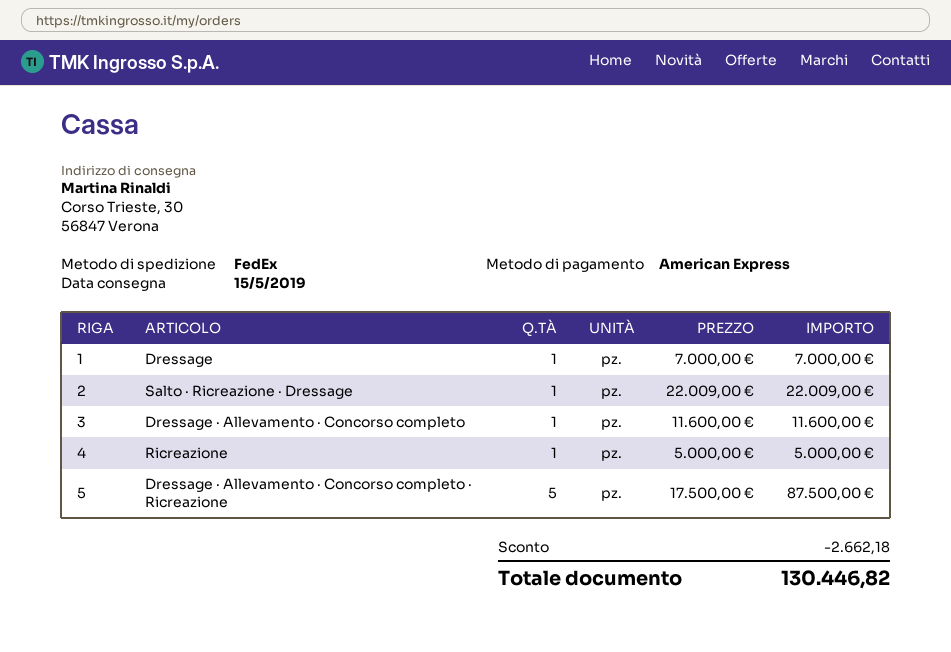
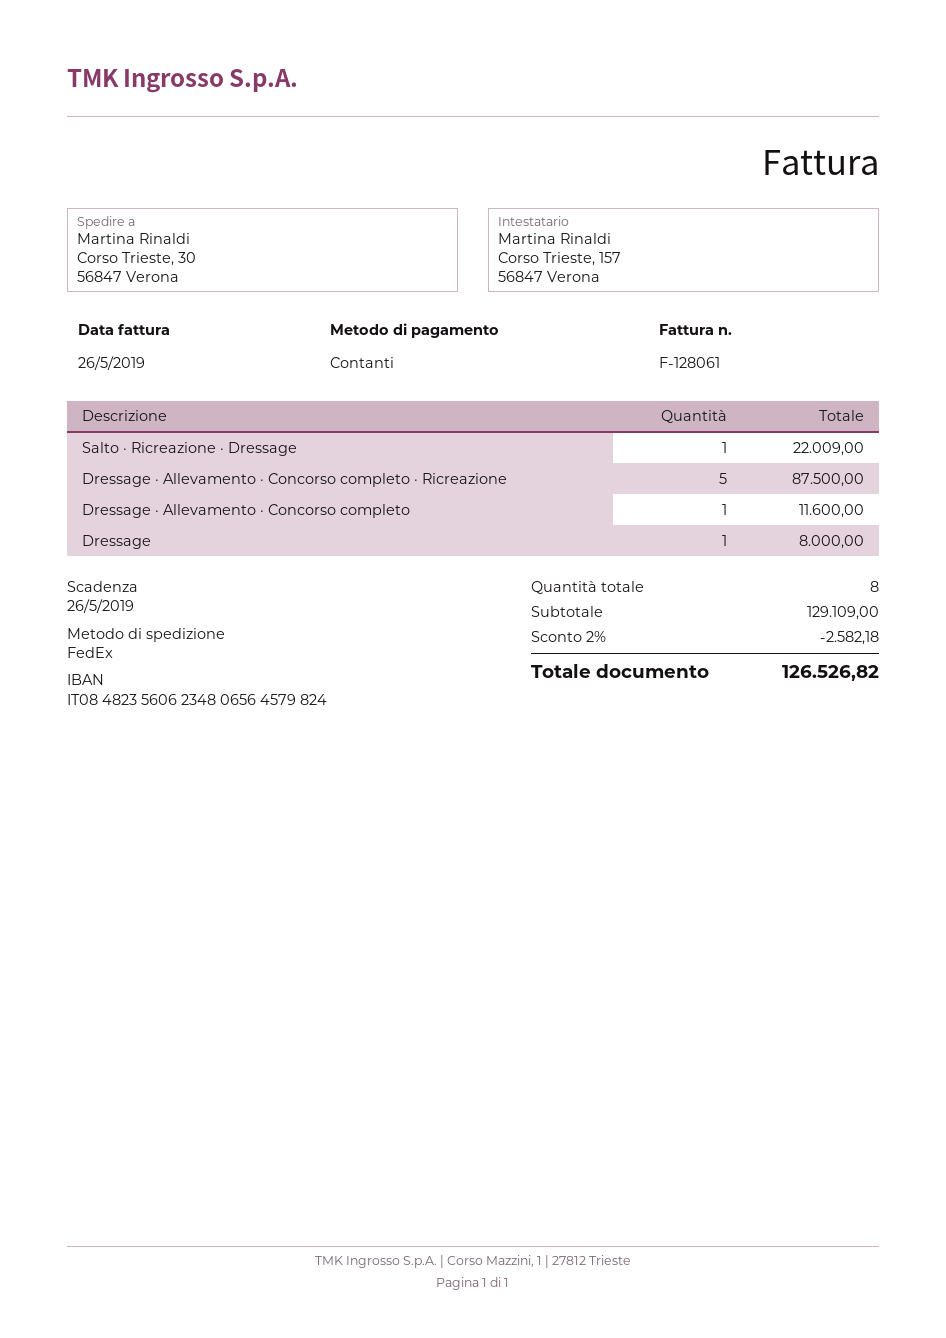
payment method: American Express -> cash
Dressage: 1 for 7000.00 -> 1 for 8000.00
Ricreazione: 1 for 5000.00 -> none
discount: 2662.18 -> 2582.18
total: 130446.82 -> 126526.82

